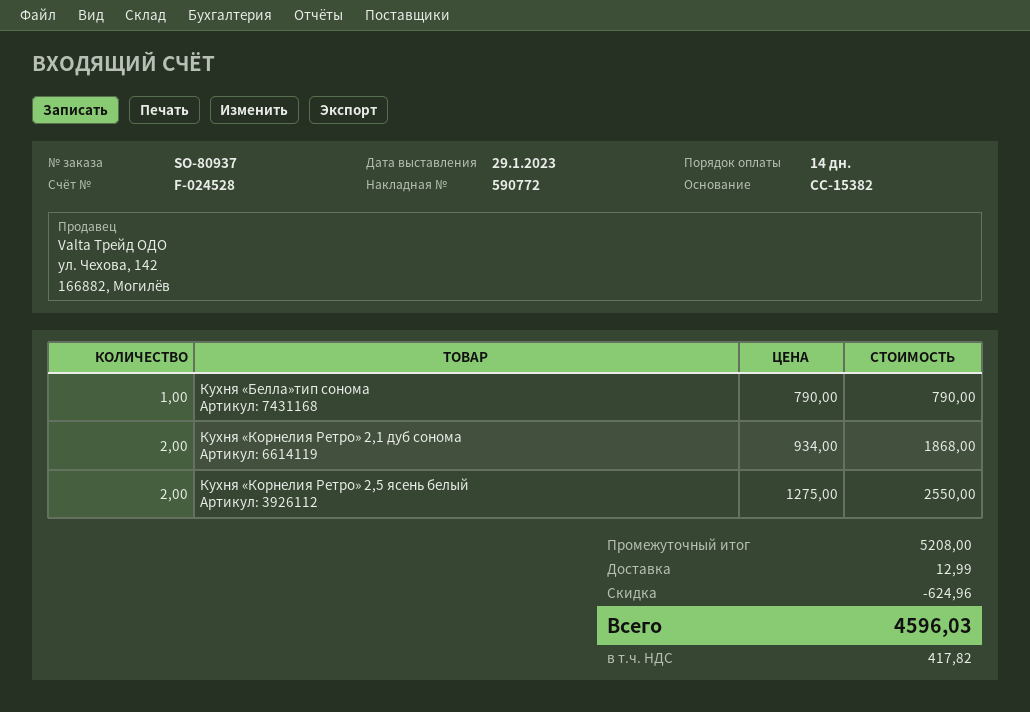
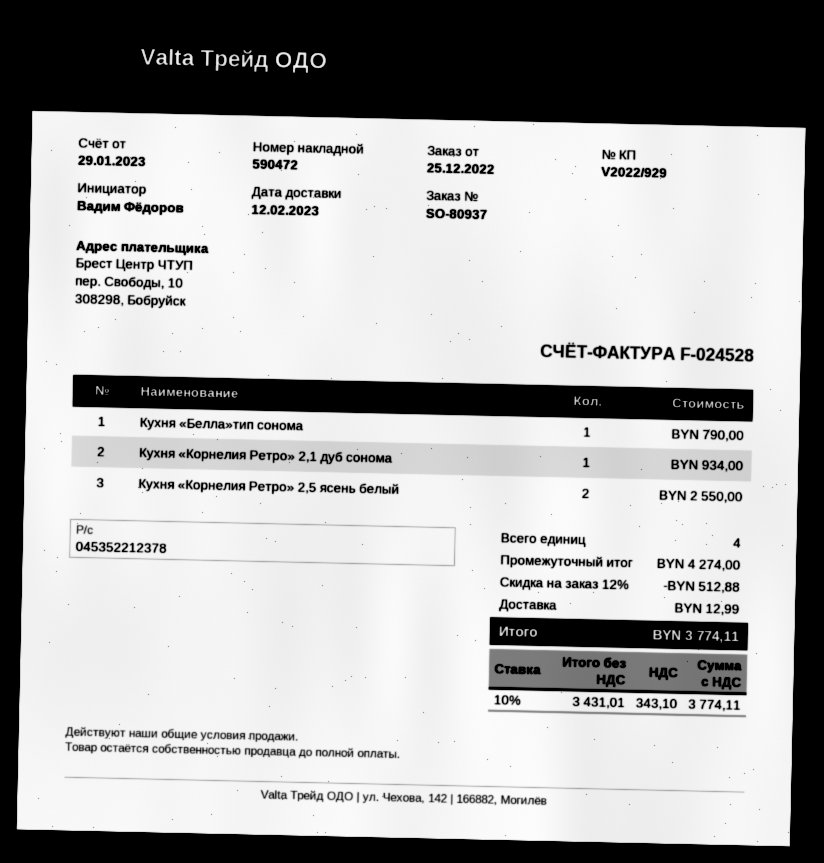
delivery note number: 590772 -> 590472
Кухня «Корнелия Ретро» 2,1 дуб сонома: 2 for 1868.00 -> 1 for 934.00
subtotal: 5208.00 -> 4274.00
discount: 624.96 -> 512.88
tax: 417.82 -> 343.10
total: 4596.03 -> 3774.11

